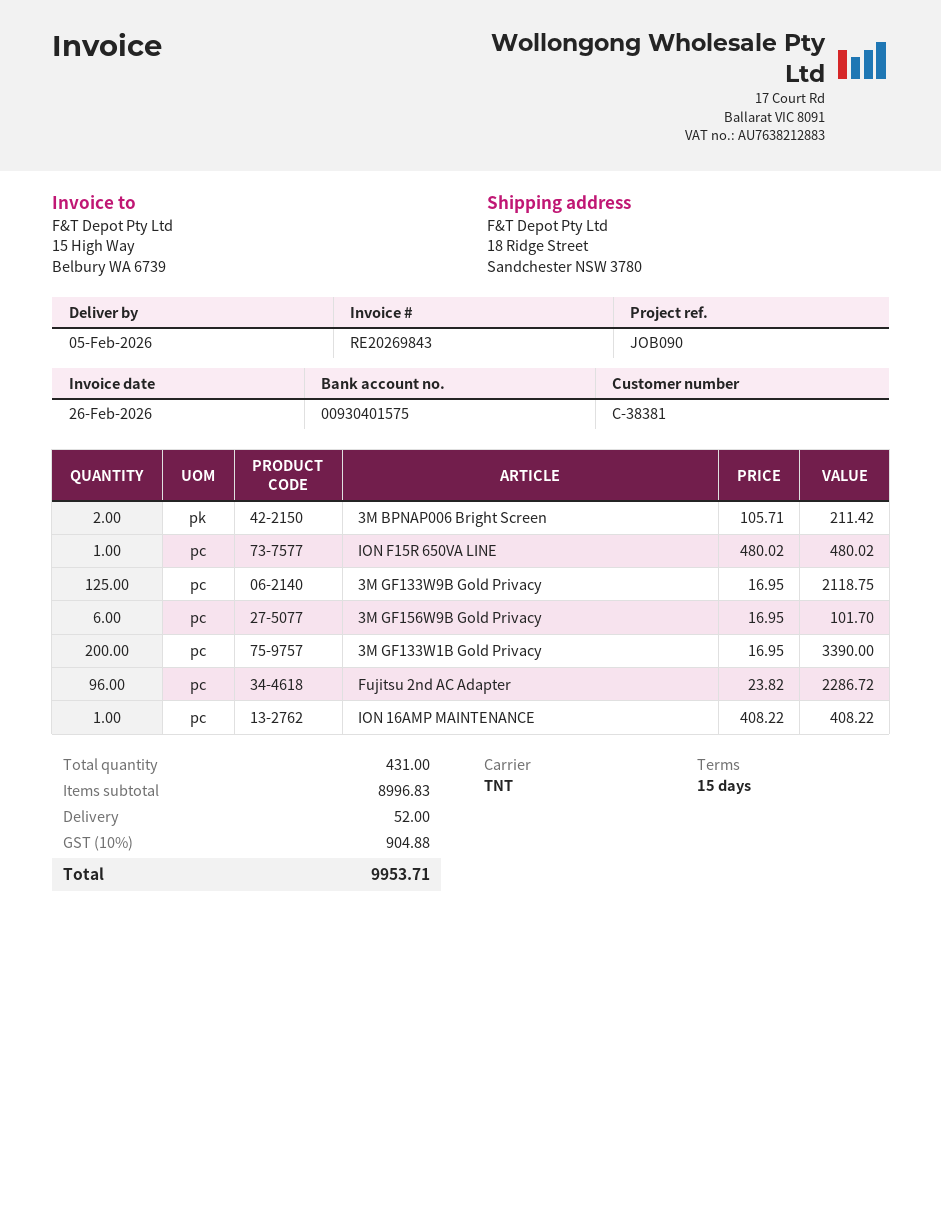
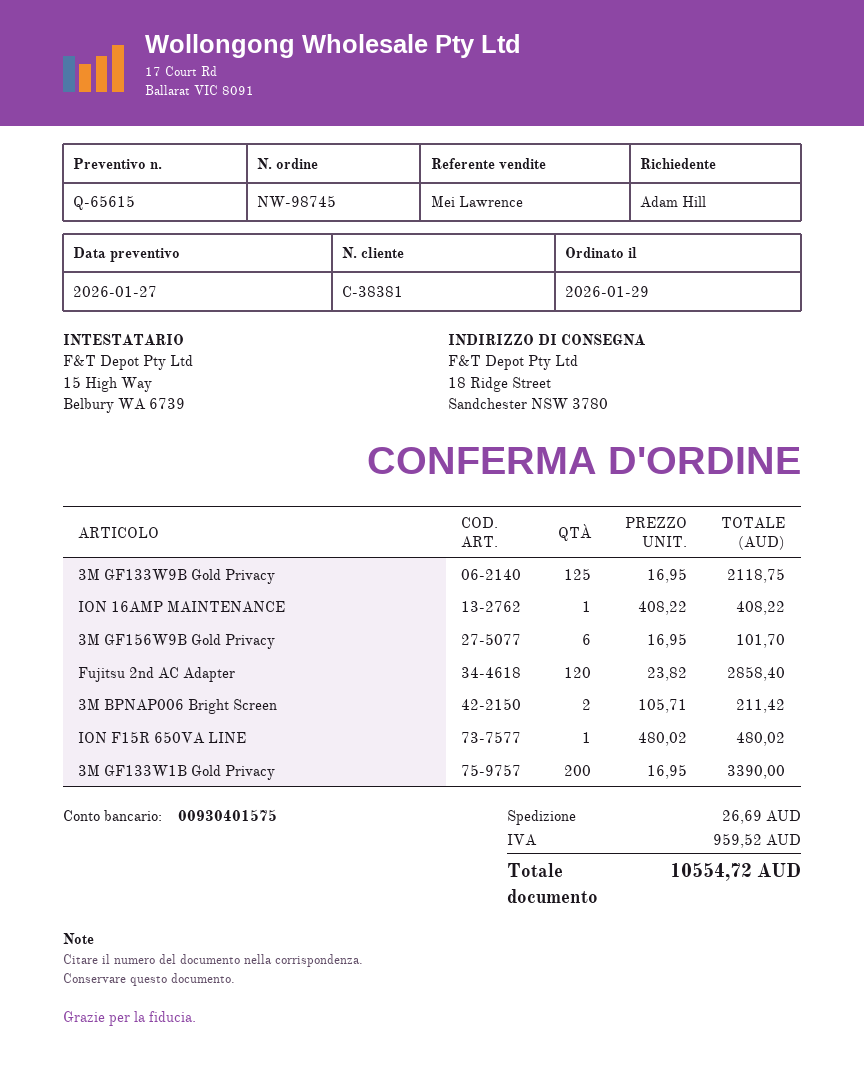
Fujitsu 2nd AC Adapter: 96 x 23.82 = 2286.72 -> 120 x 23.82 = 2858.40
shipping: 52.00 -> 26.69
tax: 904.88 -> 959.52
total: 9953.71 -> 10554.72

